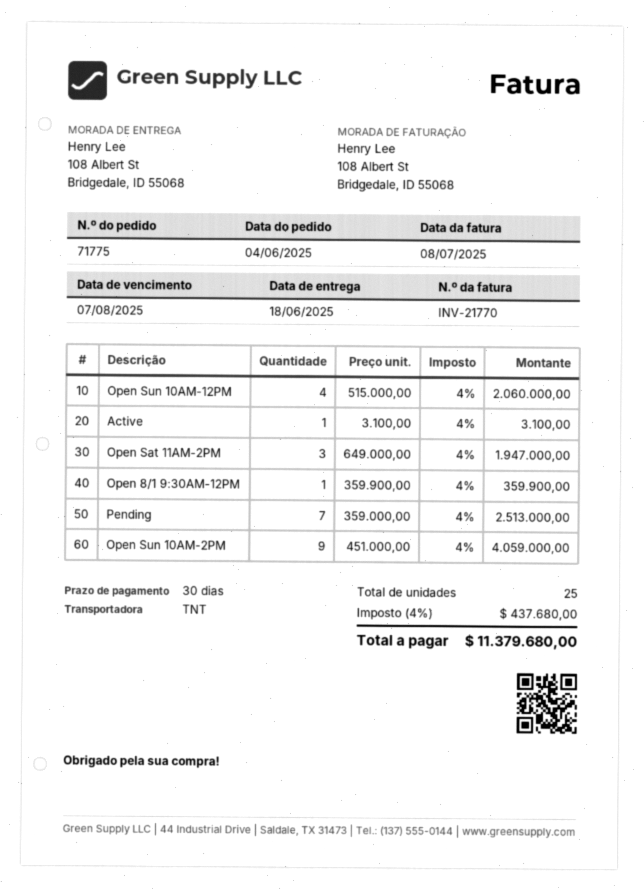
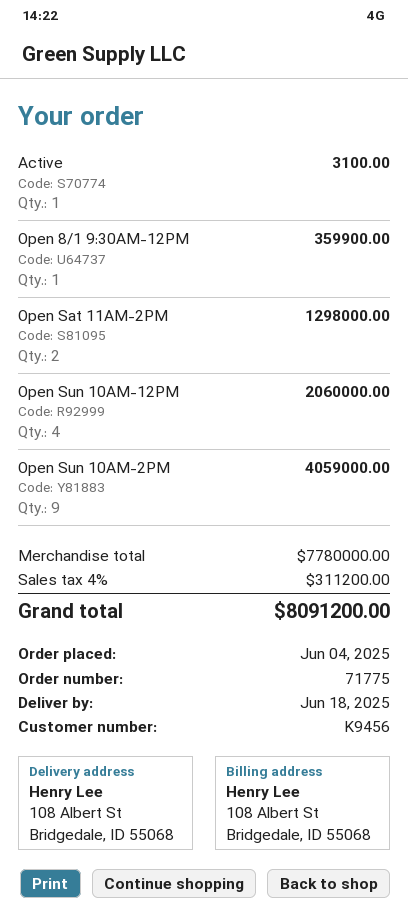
Open Sat 11AM-2PM: 3 for 1947000.00 -> 2 for 1298000.00
Pending: 7 for 2513000.00 -> none
tax: 4% = 437680.00 -> 4% = 311200.00
total: 11379680.00 -> 8091200.00

